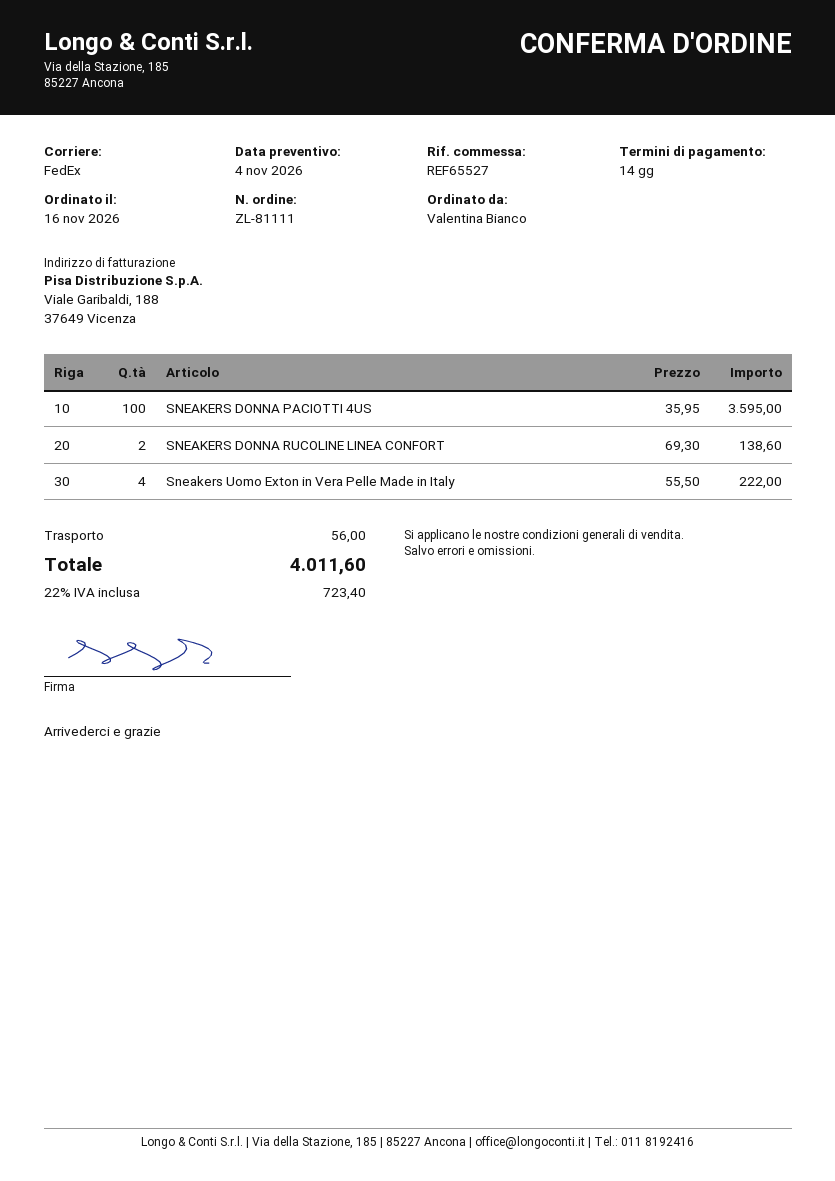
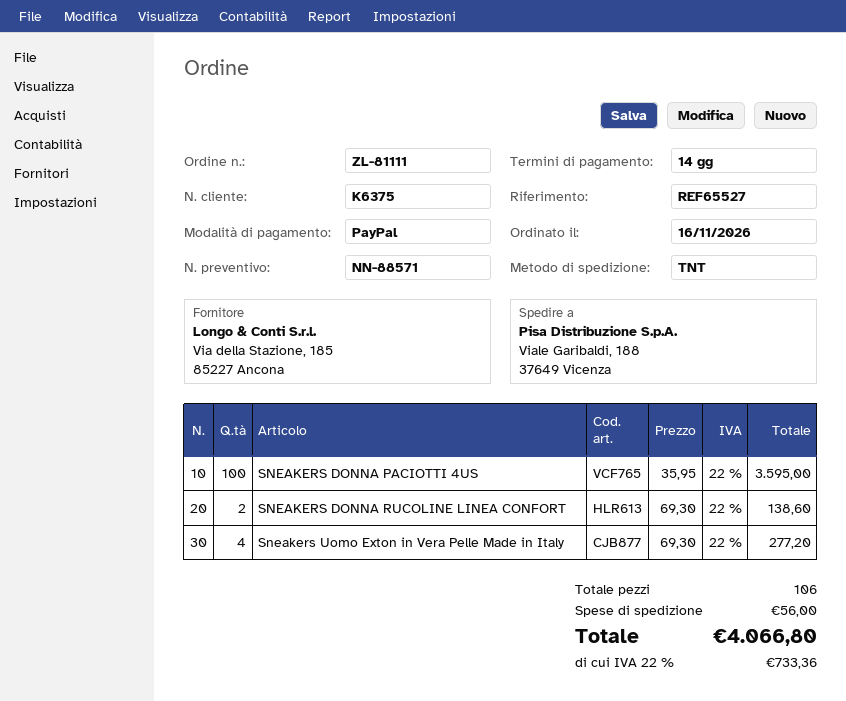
shipping method: FedEx -> TNT
Sneakers Uomo Exton in Vera Pelle Made in Italy: 4 x 55.50 = 222.00 -> 4 x 69.30 = 277.20
tax: 22% = 723.40 -> 22% = 733.36
total: 4011.60 -> 4066.80

